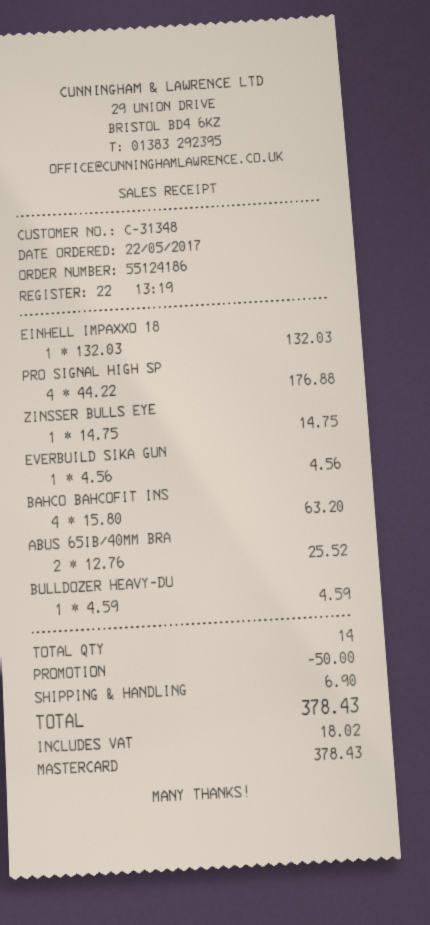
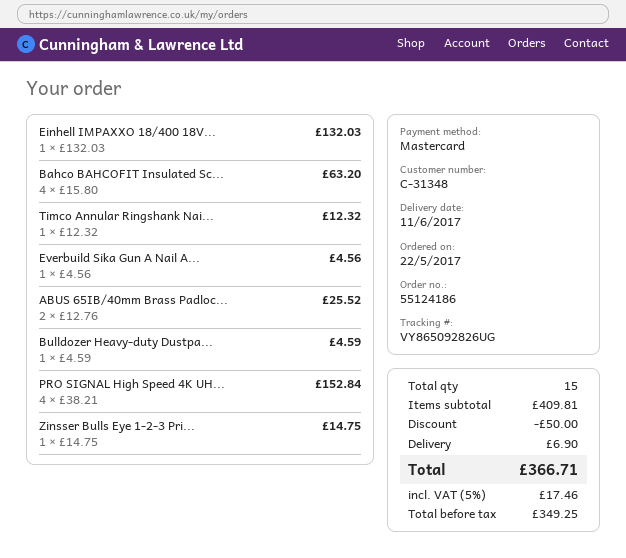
PRO SIGNAL HIGH SP: 4 x 44.22 = 176.88 -> 4 x 38.21 = 152.84
Timco Annular Ringshank Nai...: none -> 1 x 12.32 = 12.32
total quantity: 14 -> 15
tax: 18.02 -> 17.46
total: 378.43 -> 366.71

